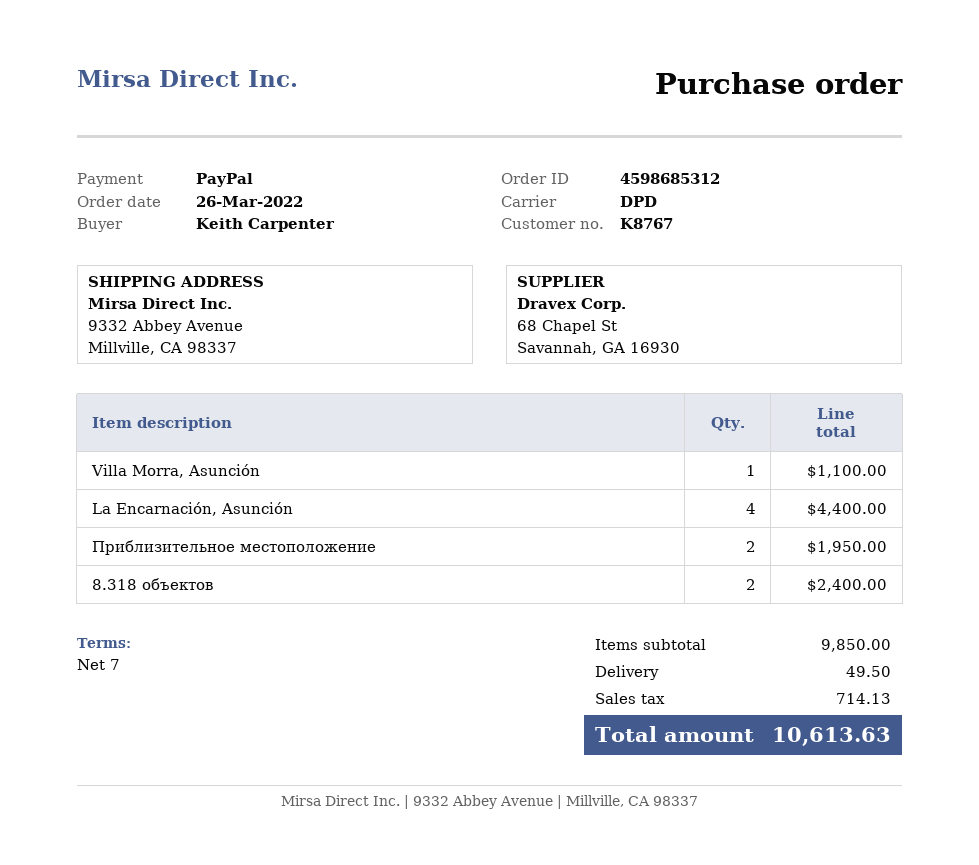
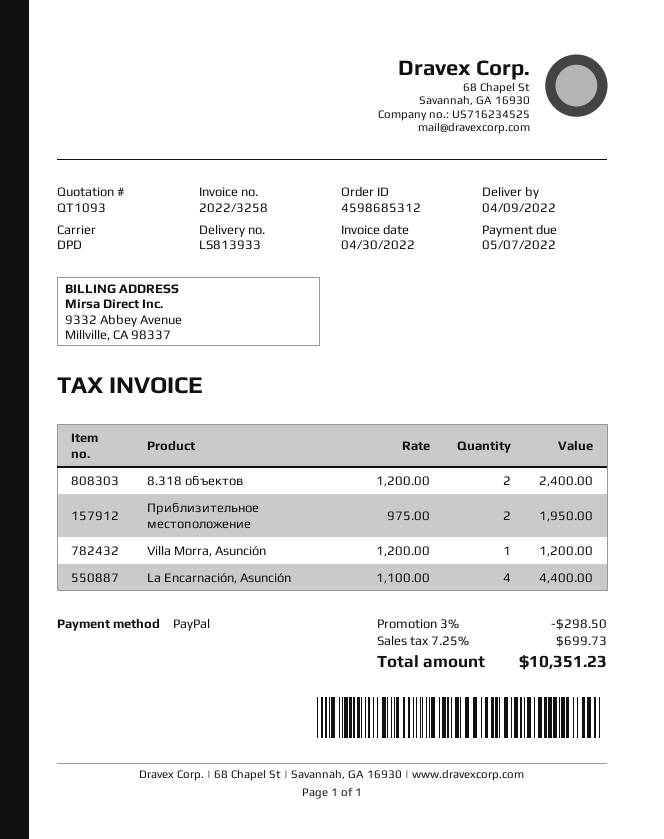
Villa Morra, Asunción: 1 for 1100.00 -> 1 for 1200.00
discount: none -> 3% = 298.50
shipping: 49.50 -> none
tax: 714.13 -> 699.73
total: 10613.63 -> 10351.23

